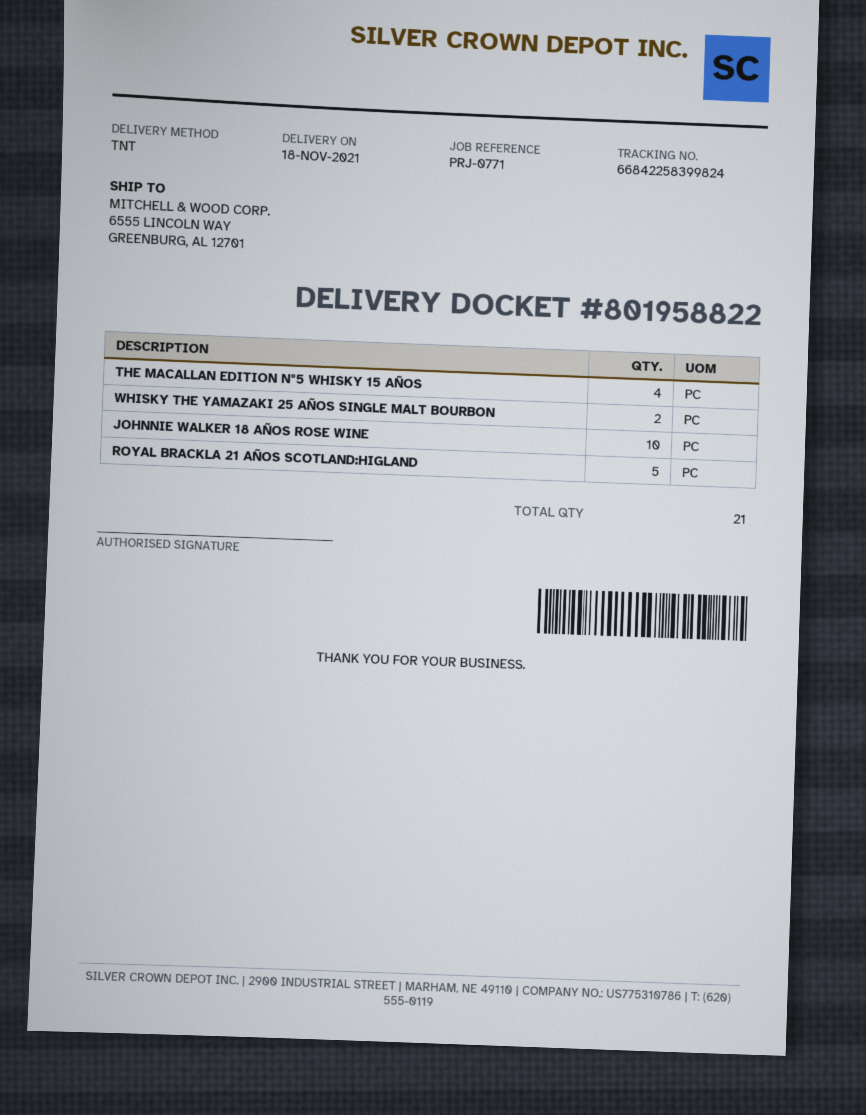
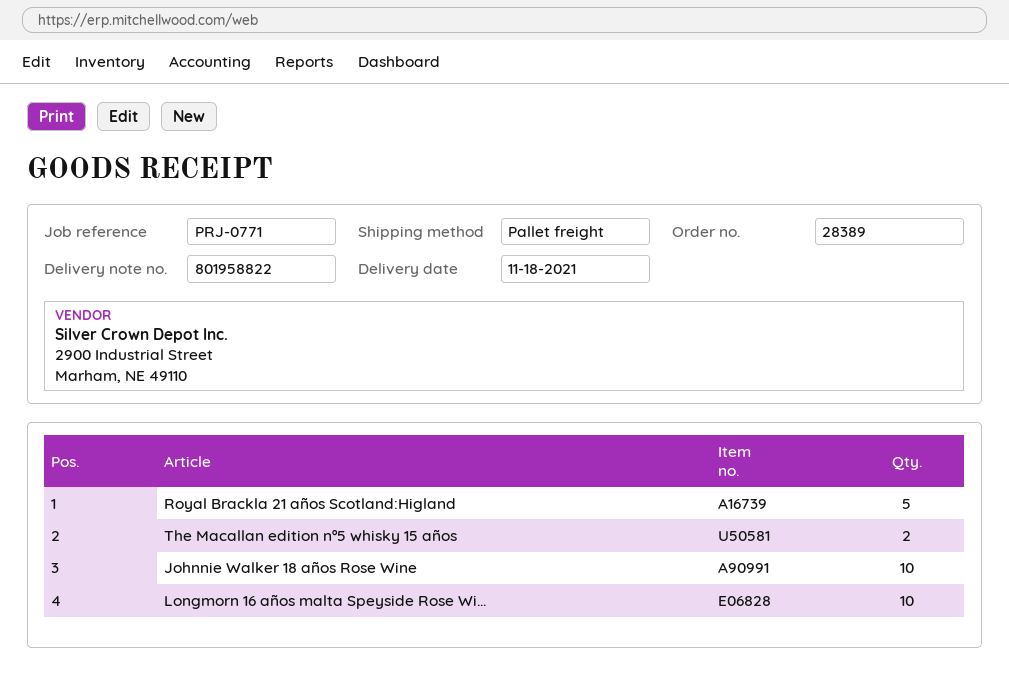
shipping method: TNT -> pallet freight
THE MACALLAN EDITION Nº5 WHISKY 15 AÑOS: 4 -> 2
WHISKY THE YAMAZAKI 25 AÑOS SINGLE MALT BOURBON: 2 -> none
Longmorn 16 años malta Speyside Rose Wi...: none -> 10

